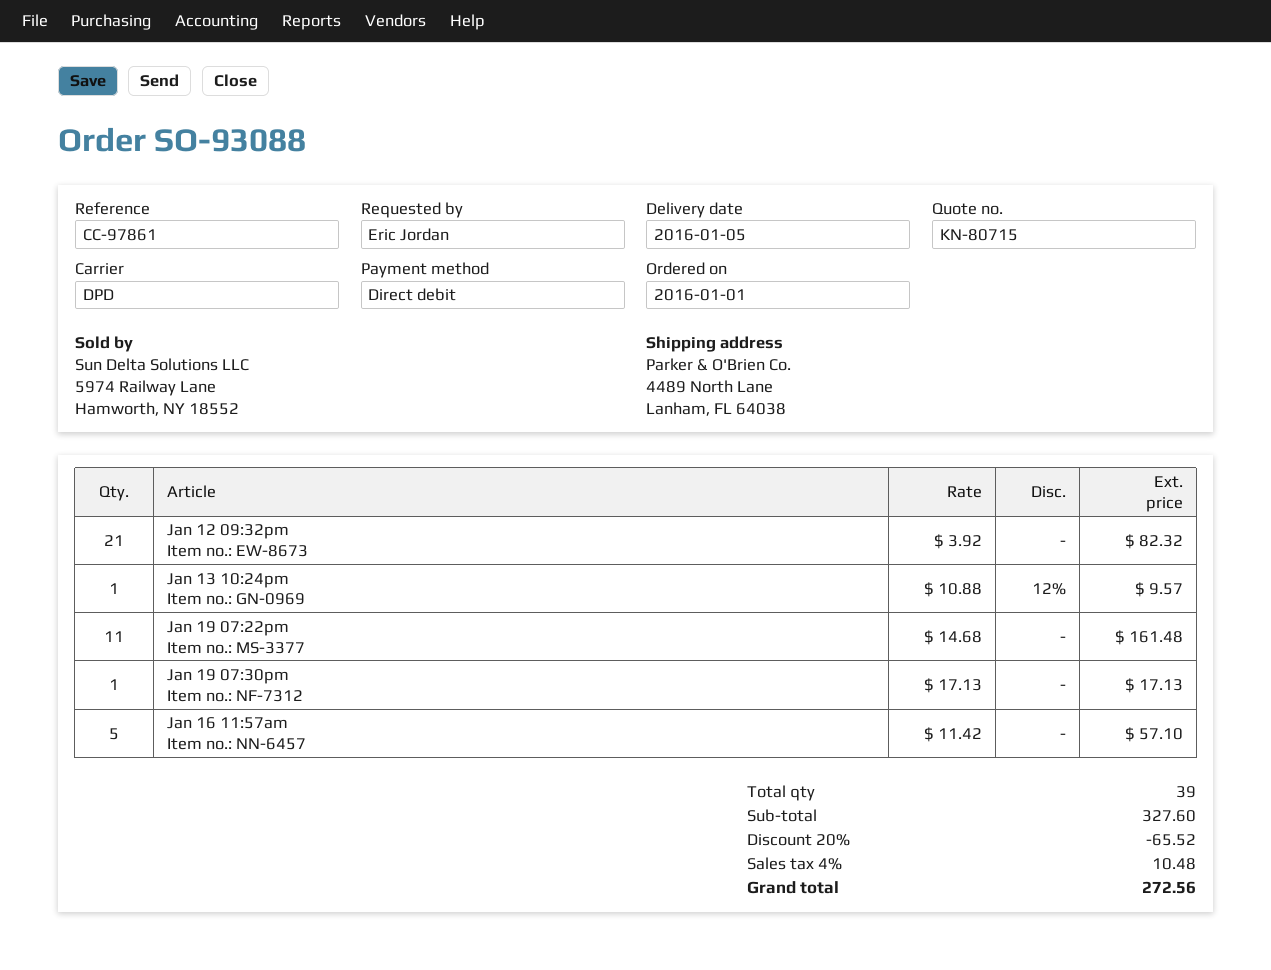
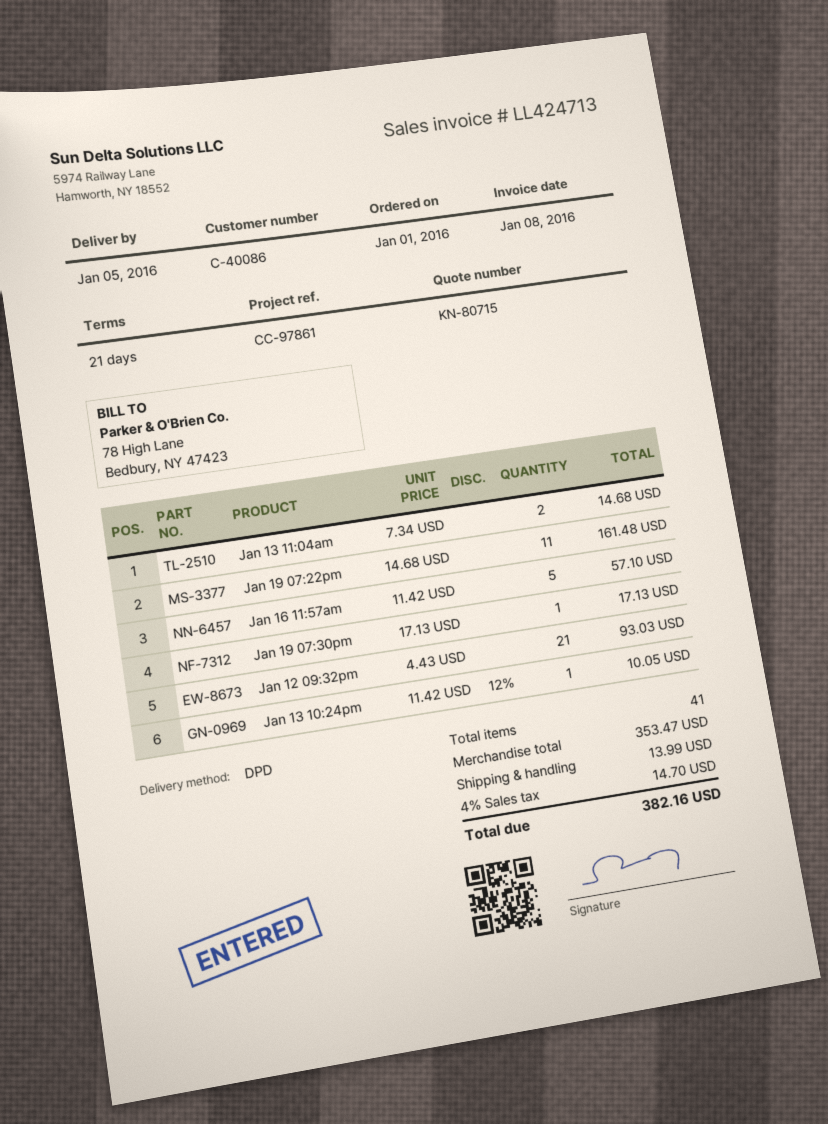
Jan 12 09:32pm: 21 x 3.92 = 82.32 -> 21 x 4.43 = 93.03
Jan 13 10:24pm: 1 x 10.88 - 12% = 9.57 -> 1 x 11.42 - 12% = 10.05
Jan 13 11:04am: none -> 2 x 7.34 = 14.68
total quantity: 39 -> 41
subtotal: 327.60 -> 353.47
discount: 20% = 65.52 -> none
shipping: none -> 13.99
tax: 4% = 10.48 -> 4% = 14.70
total: 272.56 -> 382.16

